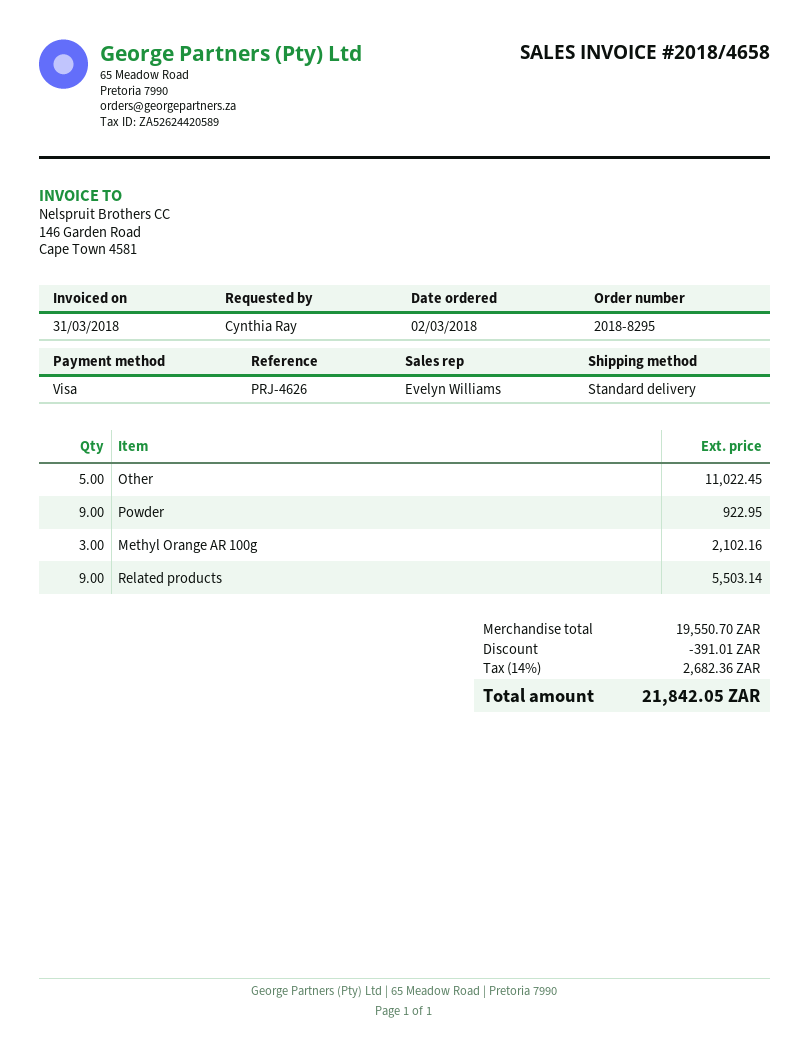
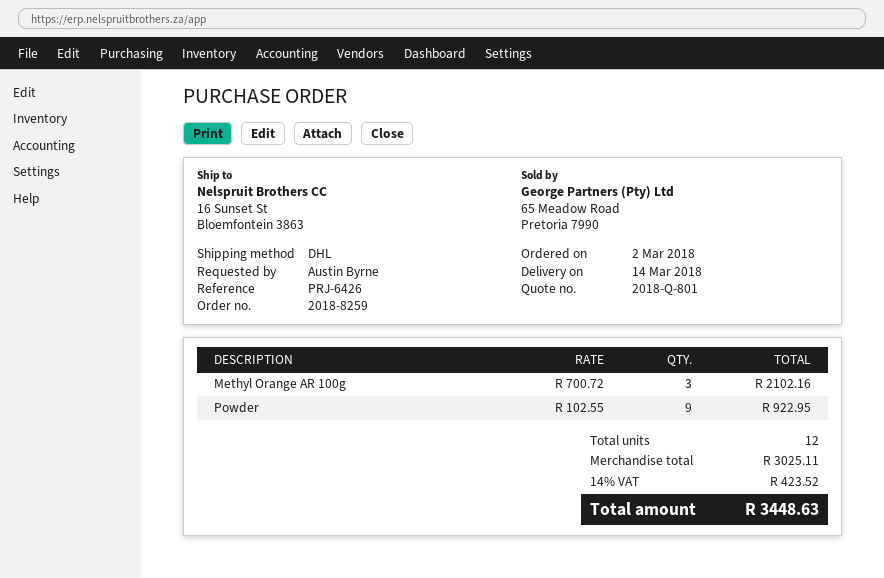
order number: 2018-8295 -> 2018-8259
reference: PRJ-4626 -> PRJ-6426
ordered by: Cynthia Ray -> Austin Byrne
shipping method: standard -> DHL
Other: 5 for 11022.45 -> none
Related products: 9 for 5503.14 -> none
subtotal: 19550.70 -> 3025.11
discount: 391.01 -> none
tax: 14% = 2682.36 -> 14% = 423.52
total: 21842.05 -> 3448.63

